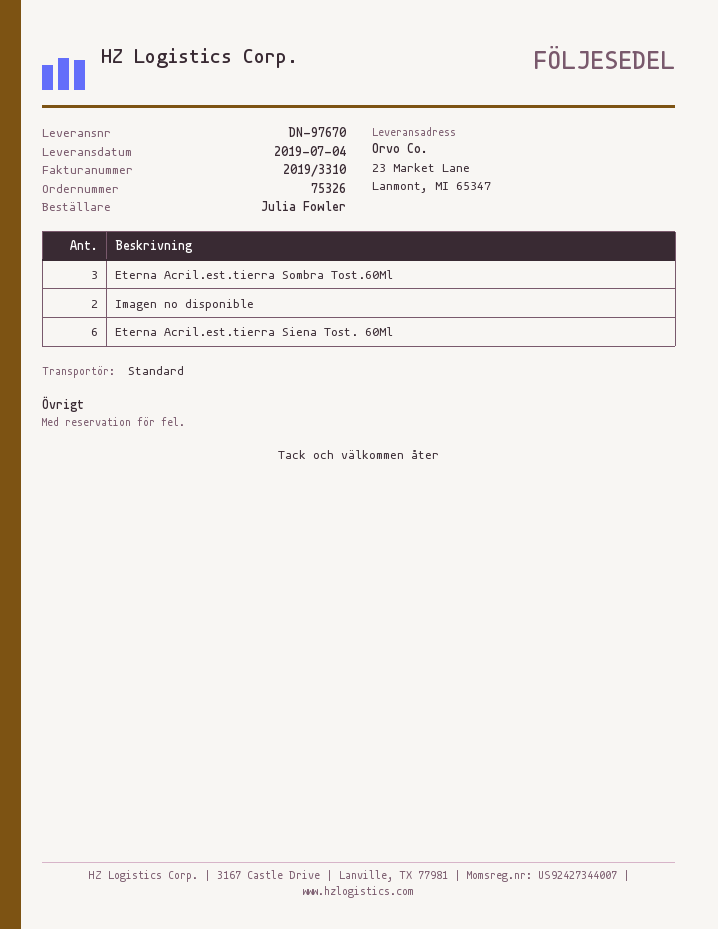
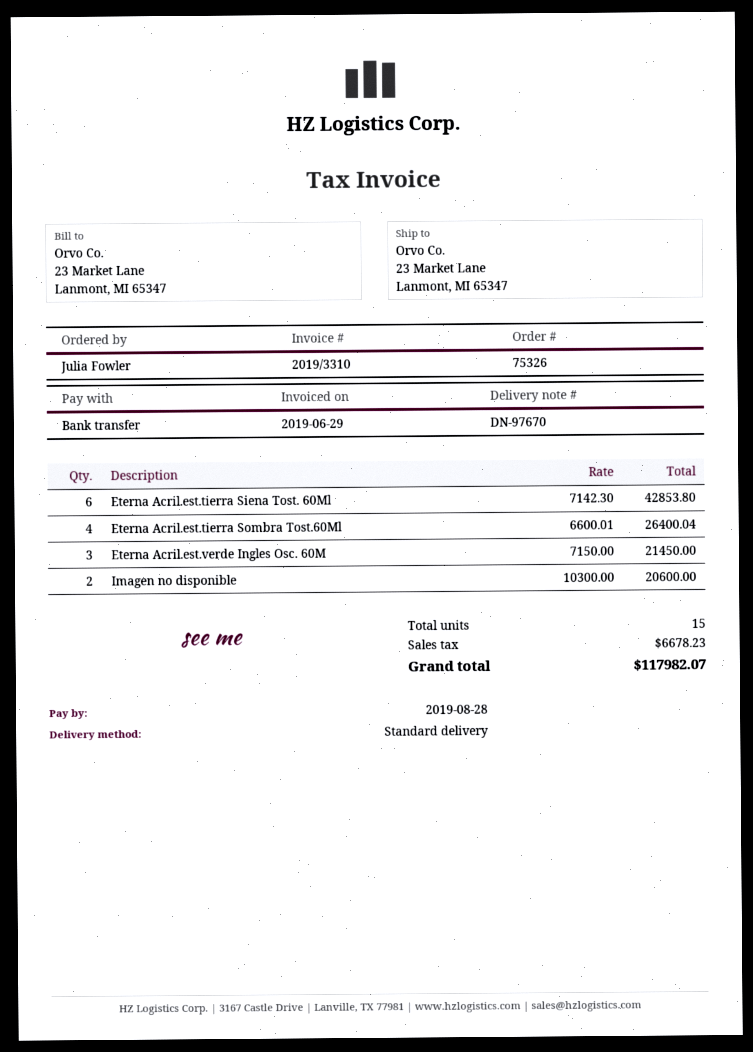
Eterna Acril.est.tierra Sombra Tost.60Ml: 3 -> 4
Eterna Acril.est.verde Ingles Osc. 60M: none -> 3

